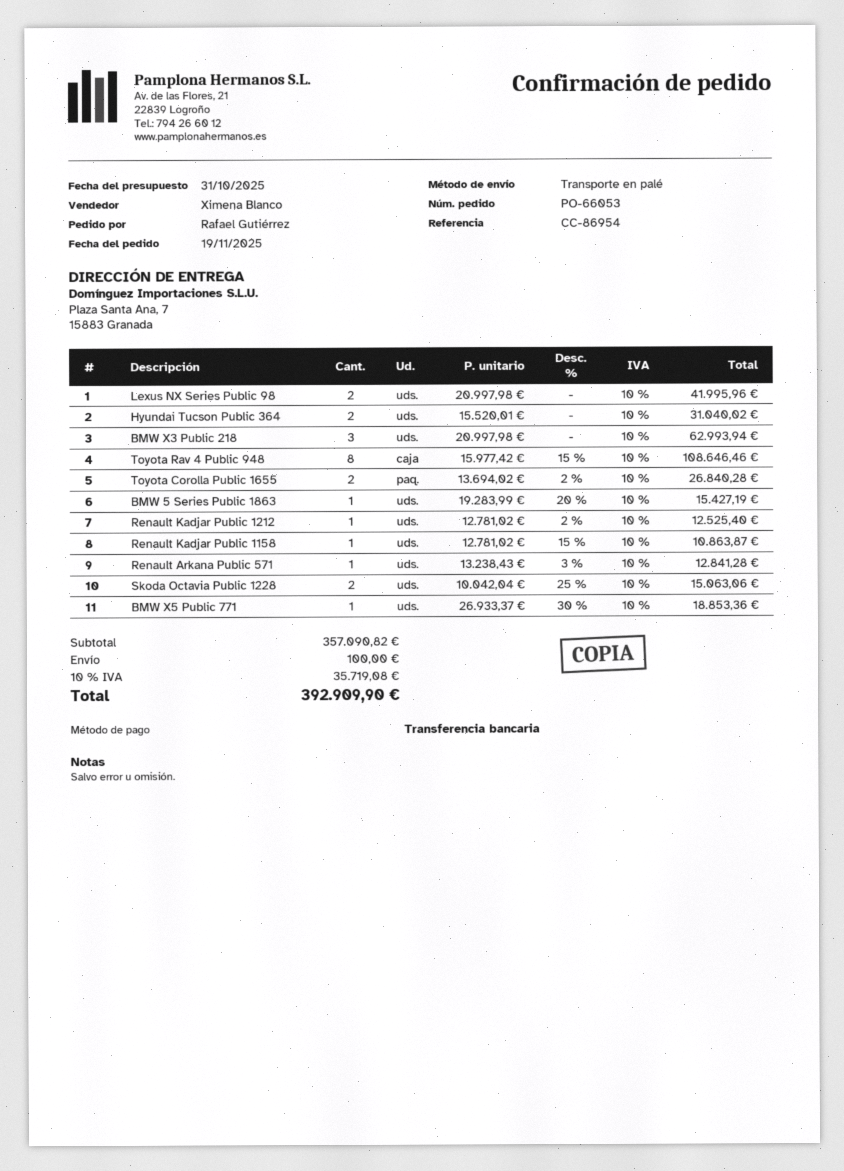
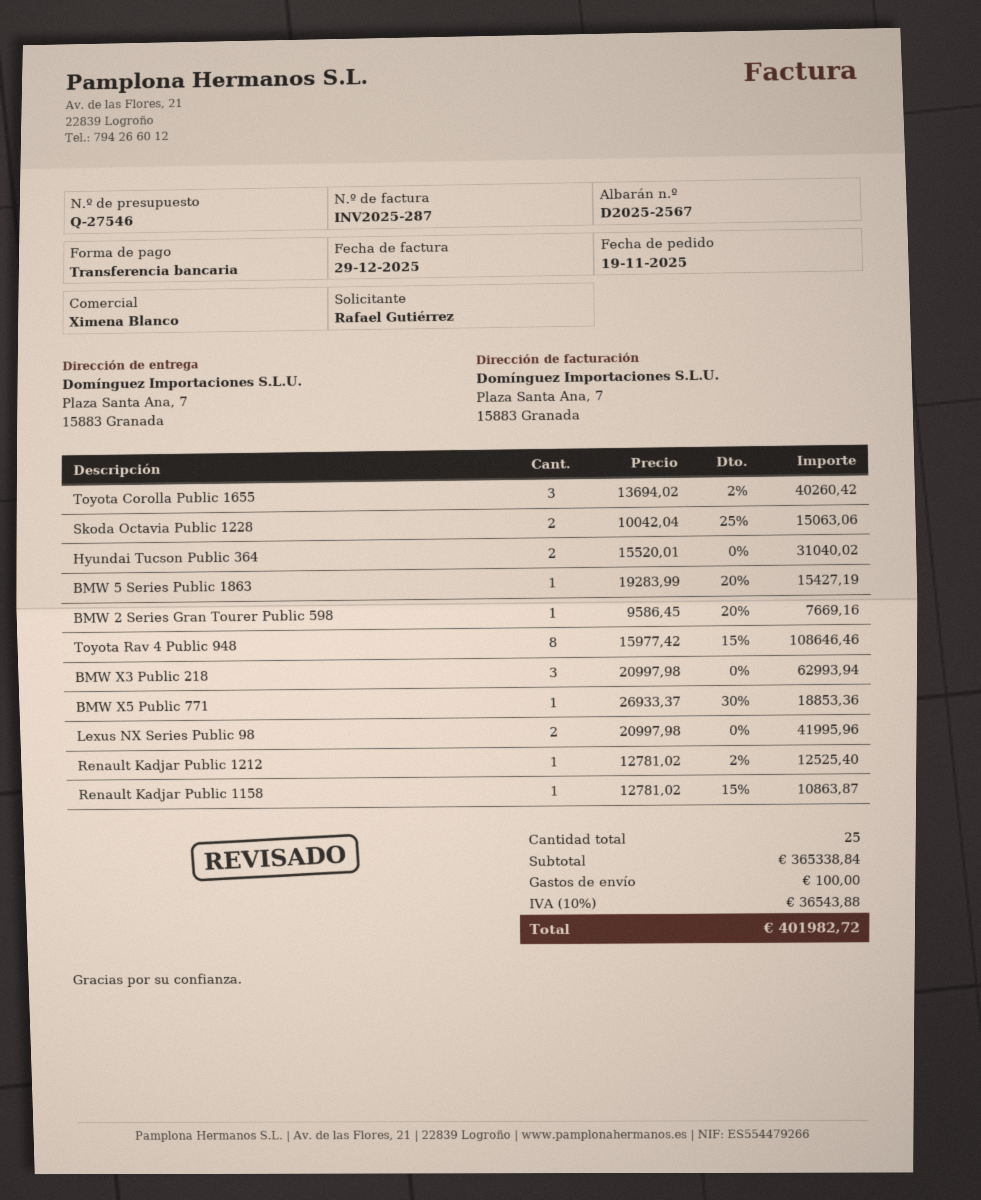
Toyota Corolla Public 1655: 2 x 13694.02 - 2% = 26840.28 -> 3 x 13694.02 - 2% = 40260.42
Renault Arkana Public 571: 1 x 13238.43 - 3% = 12841.28 -> none
BMW 2 Series Gran Tourer Public 598: none -> 1 x 9586.45 - 20% = 7669.16
subtotal: 357090.82 -> 365338.84
tax: 10% = 35719.08 -> 10% = 36543.88
total: 392909.90 -> 401982.72

